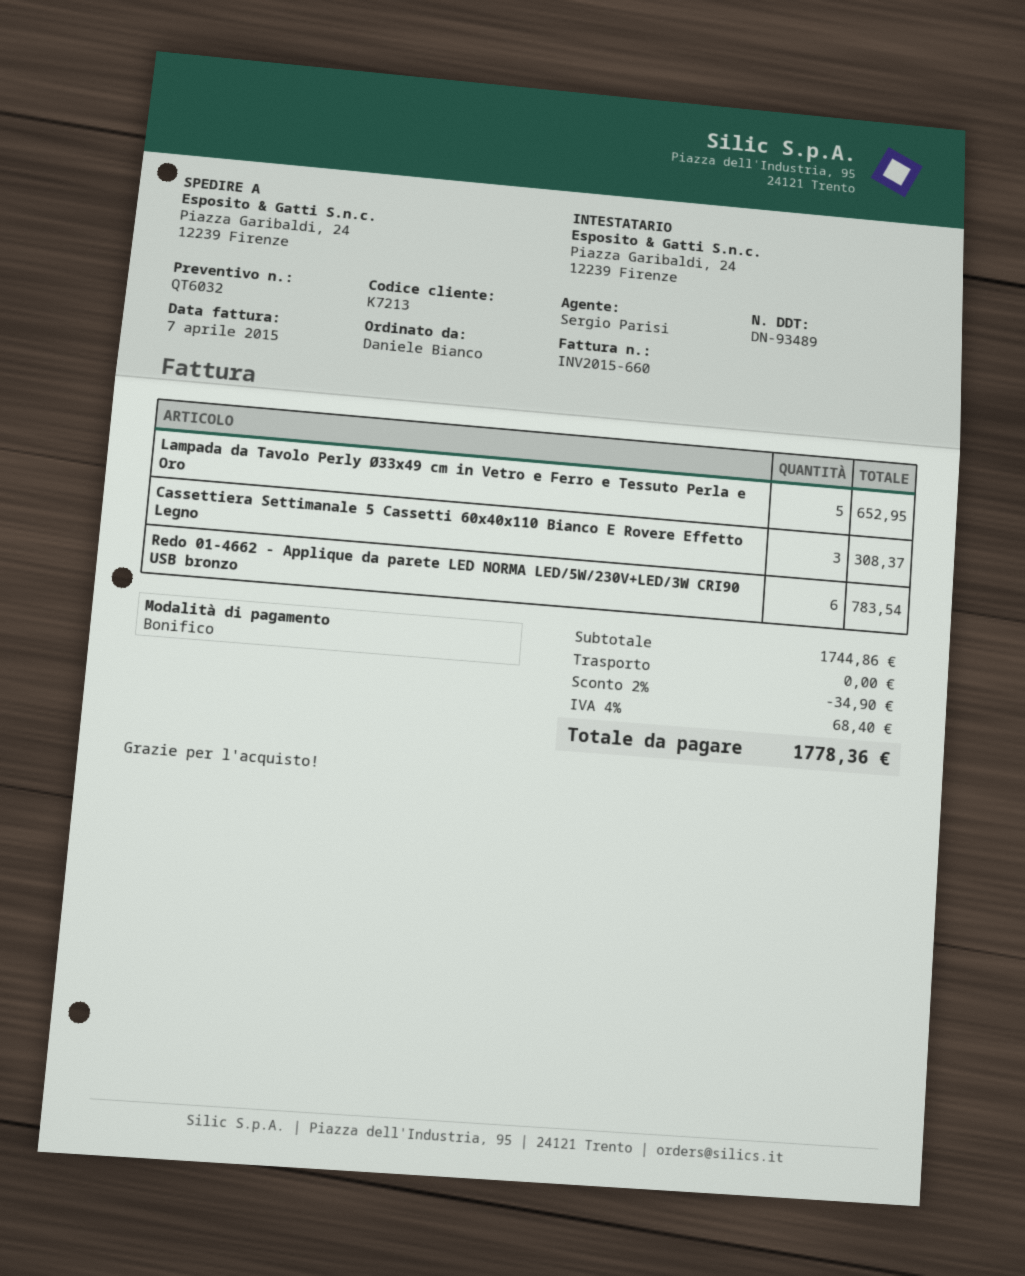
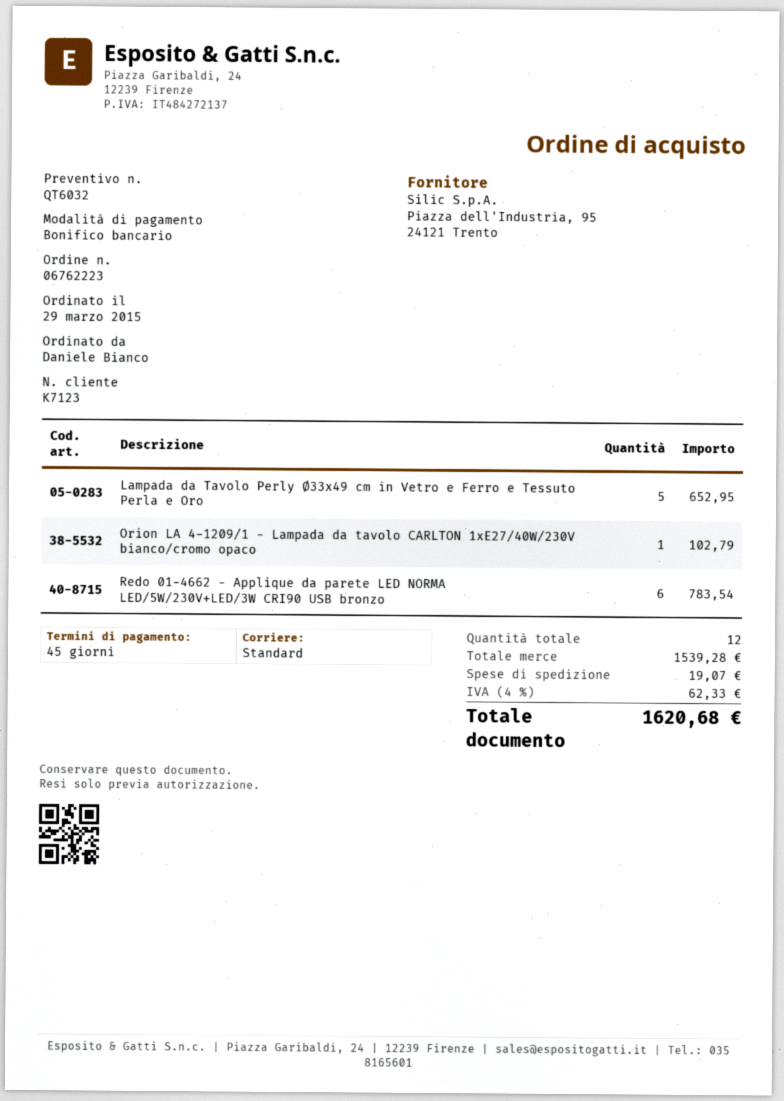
customer number: K7213 -> K7123
Cassettiera Settimanale 5 Cassetti 60x40x110 Bianco E Rovere Effetto Legno: 3 for 308.37 -> none
Orion LA 4-1209/1 - Lampada da tavolo CARLTON 1xE27/40W/230V bianco/cromo opaco: none -> 1 for 102.79
subtotal: 1744.86 -> 1539.28
discount: 2% = 34.90 -> none
shipping: 0.00 -> 19.07
tax: 4% = 68.40 -> 4% = 62.33
total: 1778.36 -> 1620.68

